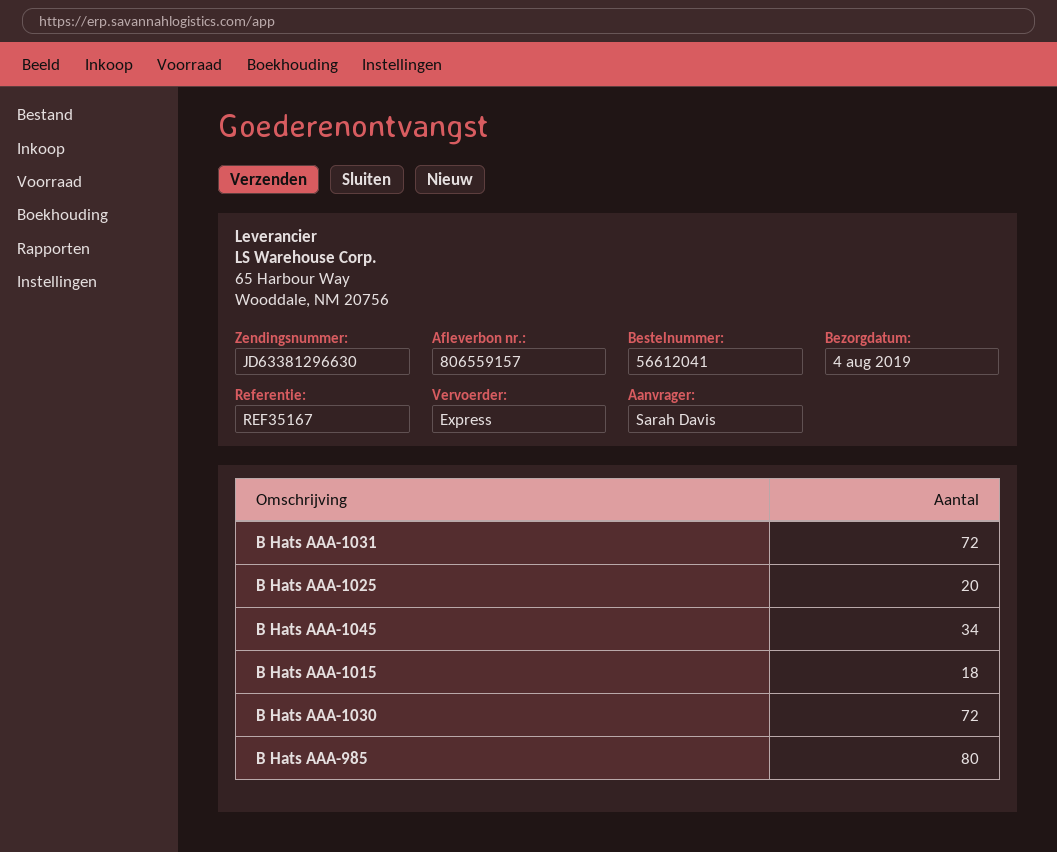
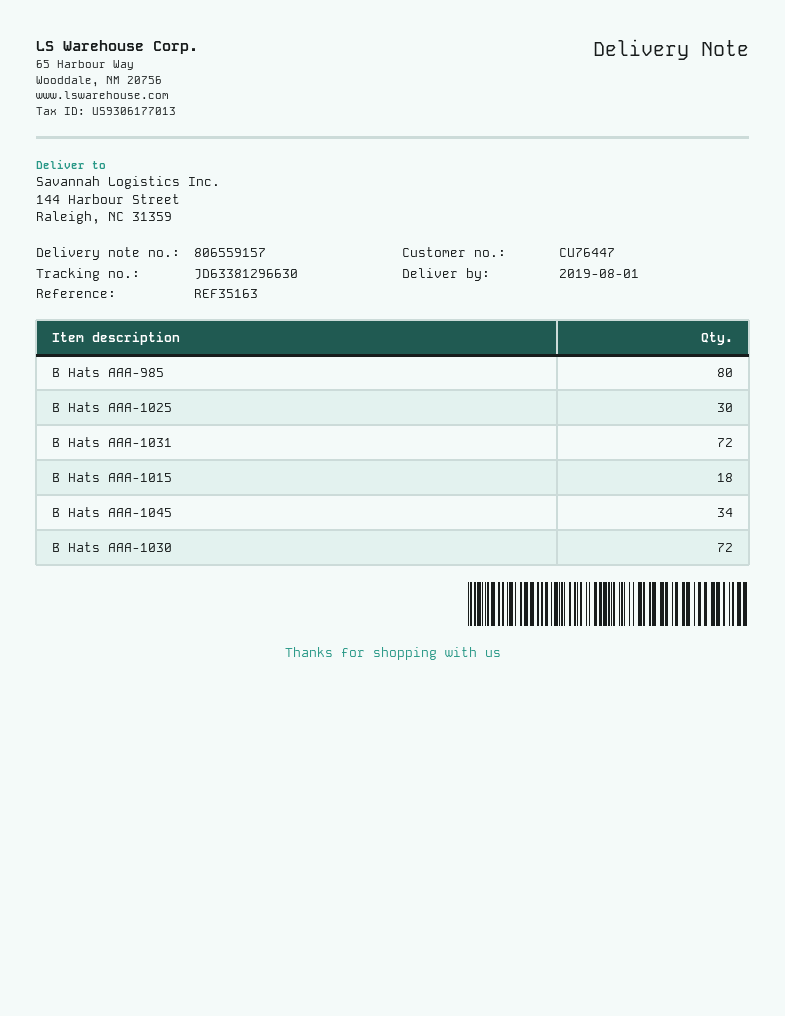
delivery date: 2019-08-04 -> 2019-08-01
reference: REF35167 -> REF35163
B Hats AAA-1025: 20 -> 30

